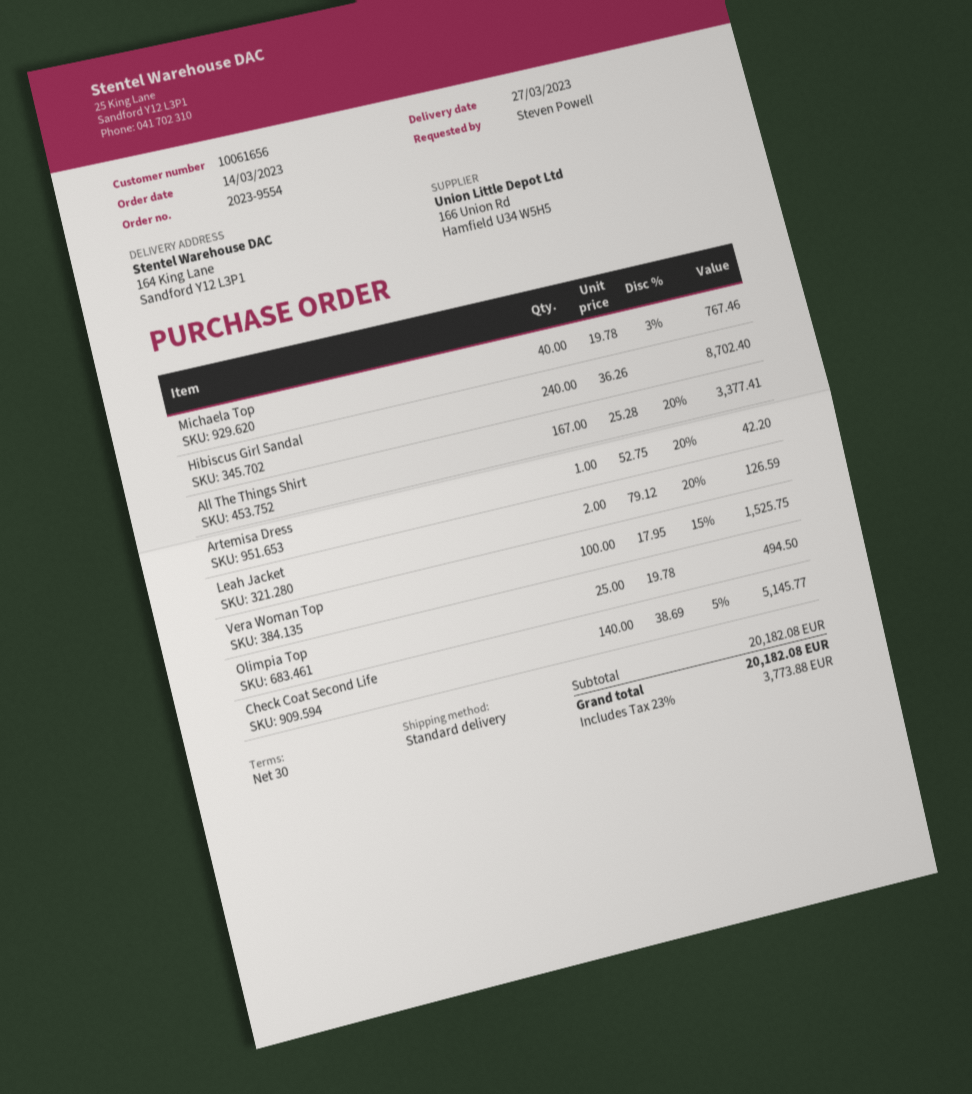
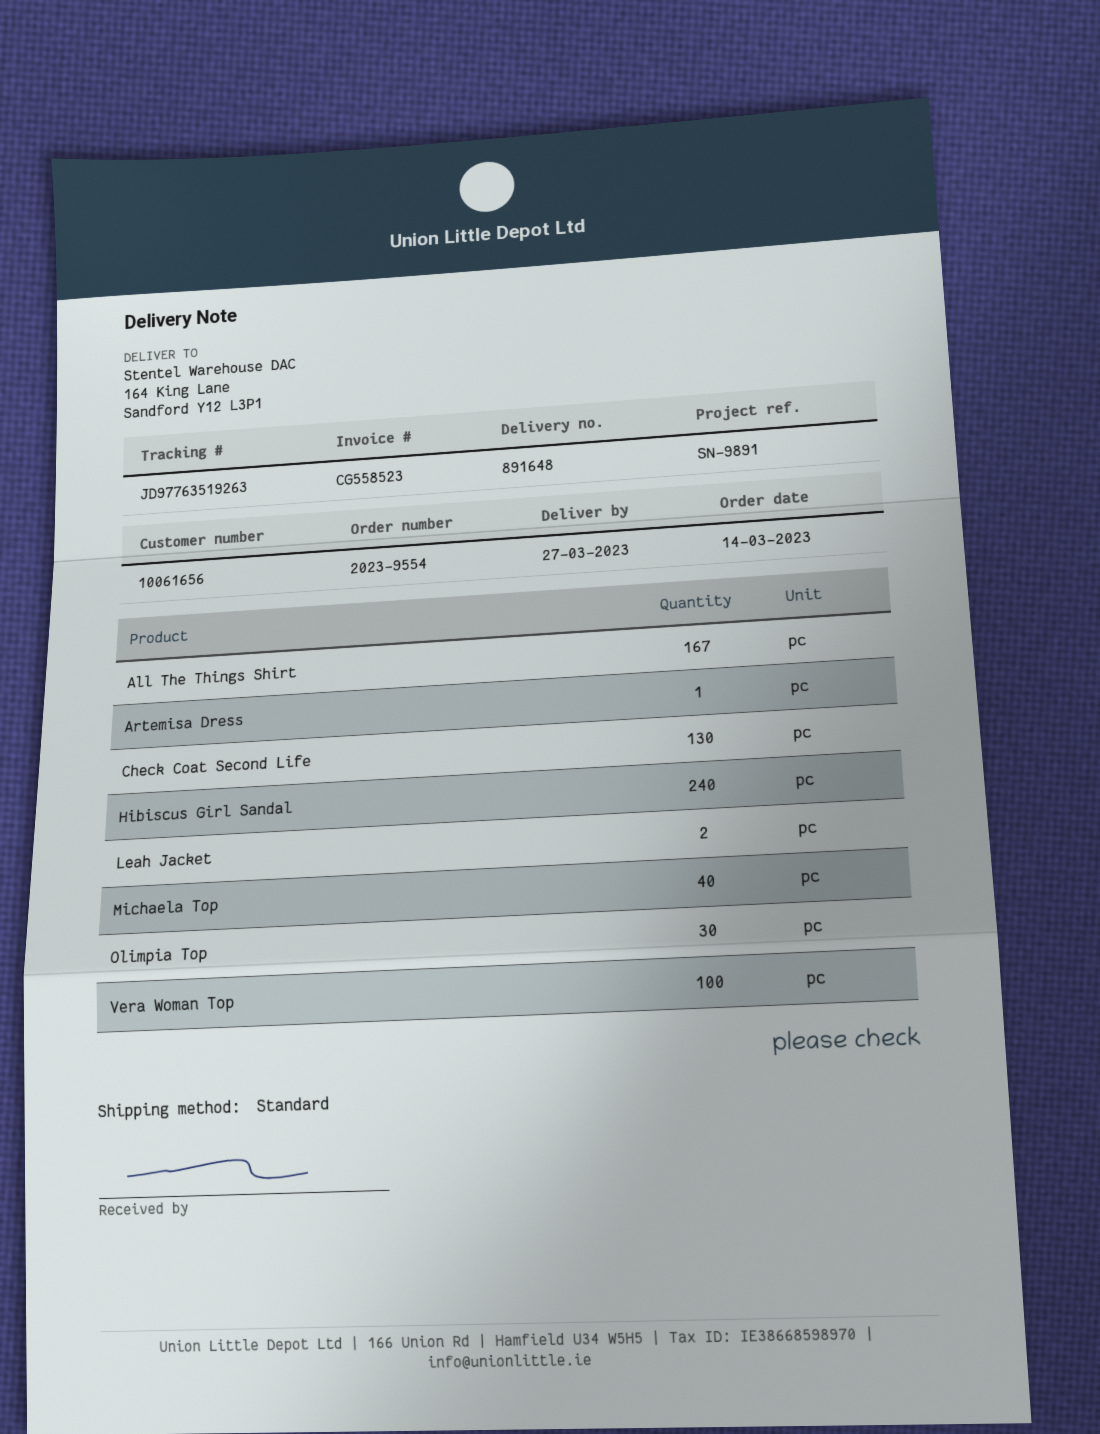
Olimpia Top: 25 -> 30
Check Coat Second Life: 140 -> 130

